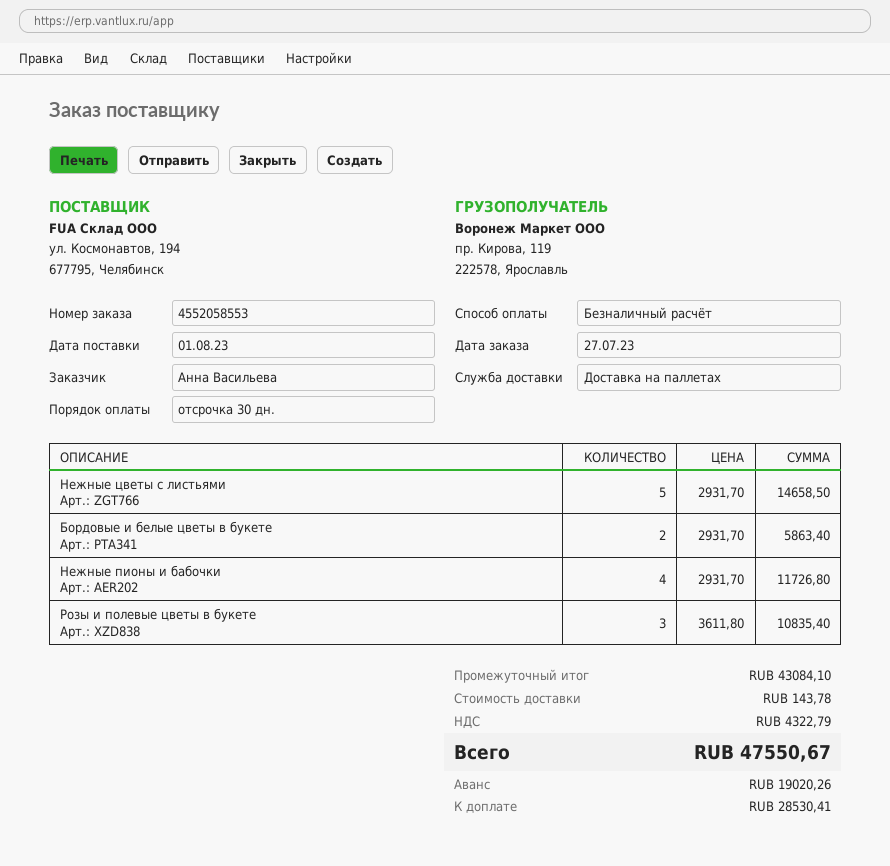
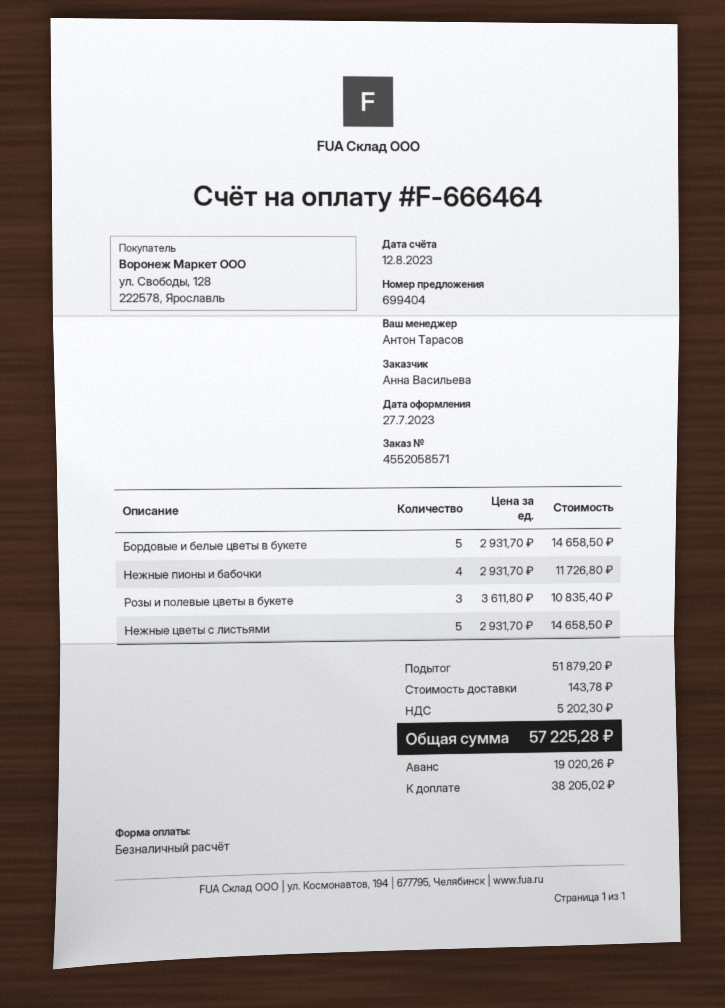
order number: 4552058553 -> 4552058571
Бордовые и белые цветы в букете: 2 x 2931.70 = 5863.40 -> 5 x 2931.70 = 14658.50
subtotal: 43084.10 -> 51879.20
tax: 4322.79 -> 5202.30
total: 47550.67 -> 57225.28
balance: 28530.41 -> 38205.02

